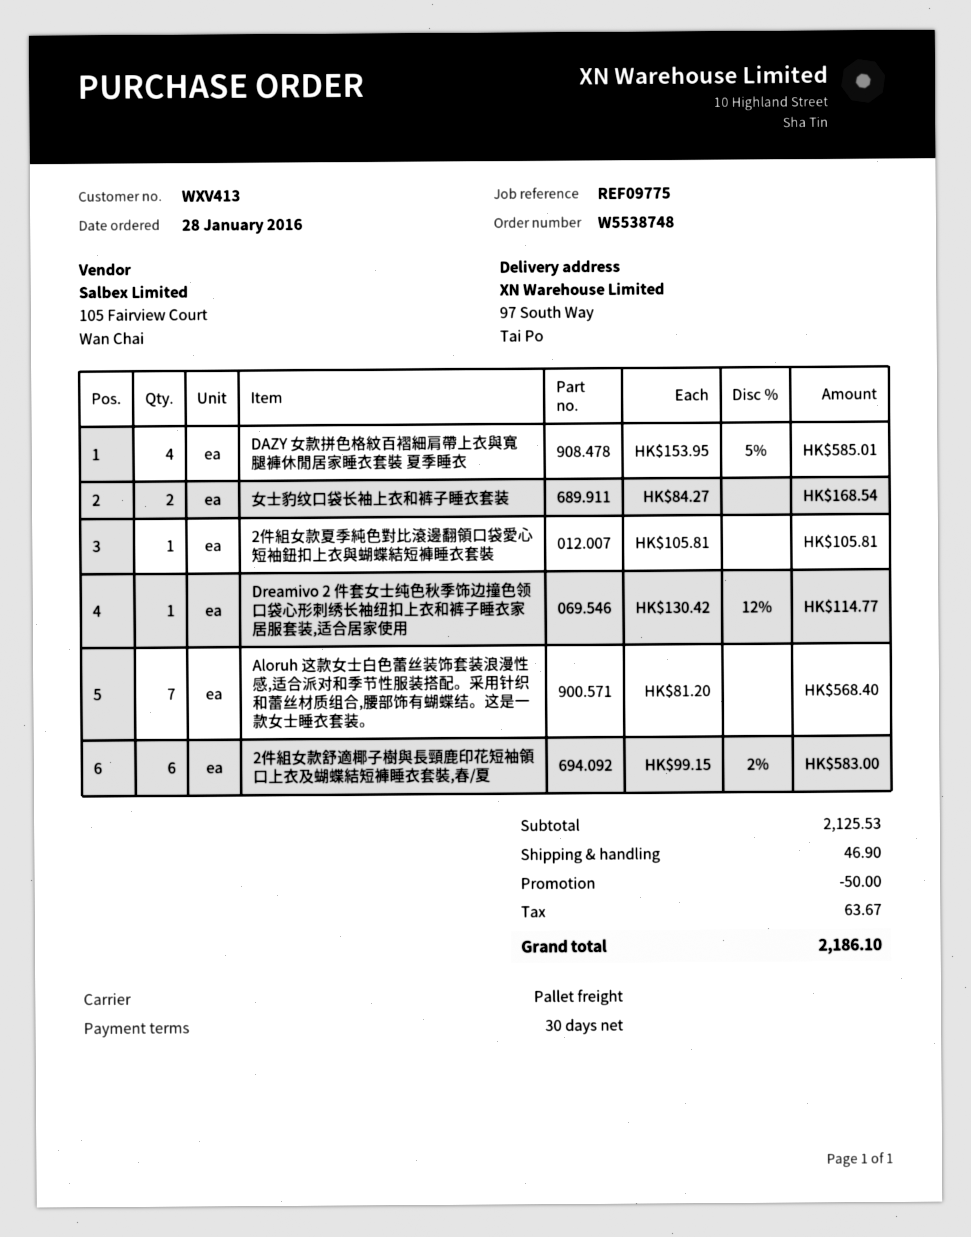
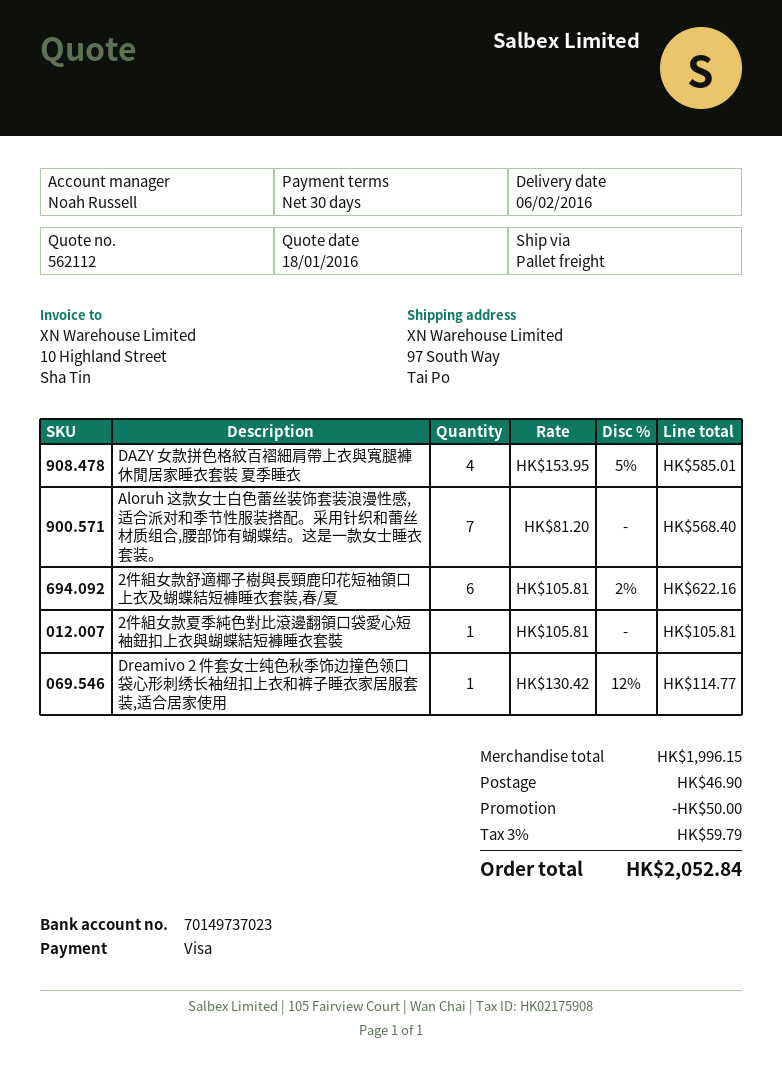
女士豹纹口袋长袖上衣和裤子睡衣套装: 2 x 84.27 = 168.54 -> none
2件組女款舒適椰子樹與長頸鹿印花短袖領口上衣及蝴蝶結短褲睡衣套裝,春/夏: 6 x 99.15 - 2% = 583.00 -> 6 x 105.81 - 2% = 622.16
subtotal: 2125.53 -> 1996.15
tax: 63.67 -> 59.79
total: 2186.10 -> 2052.84

